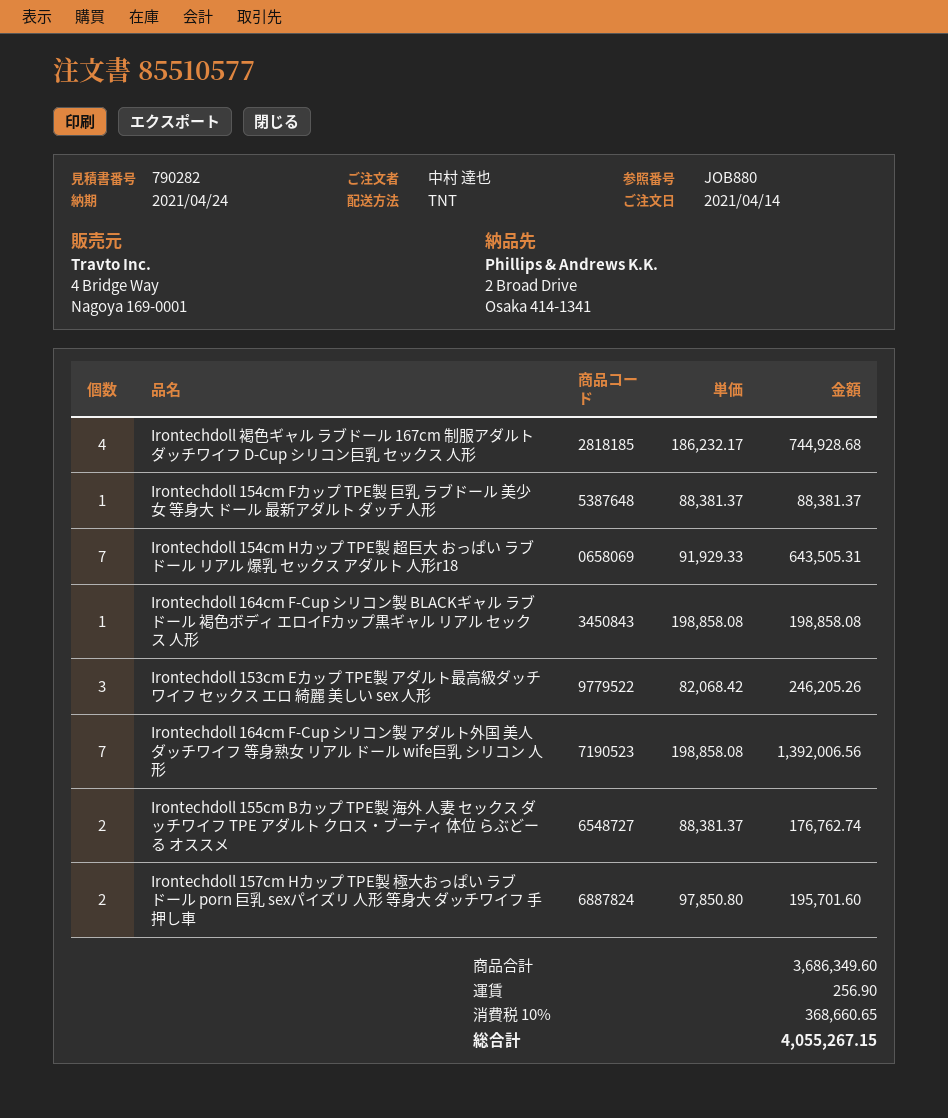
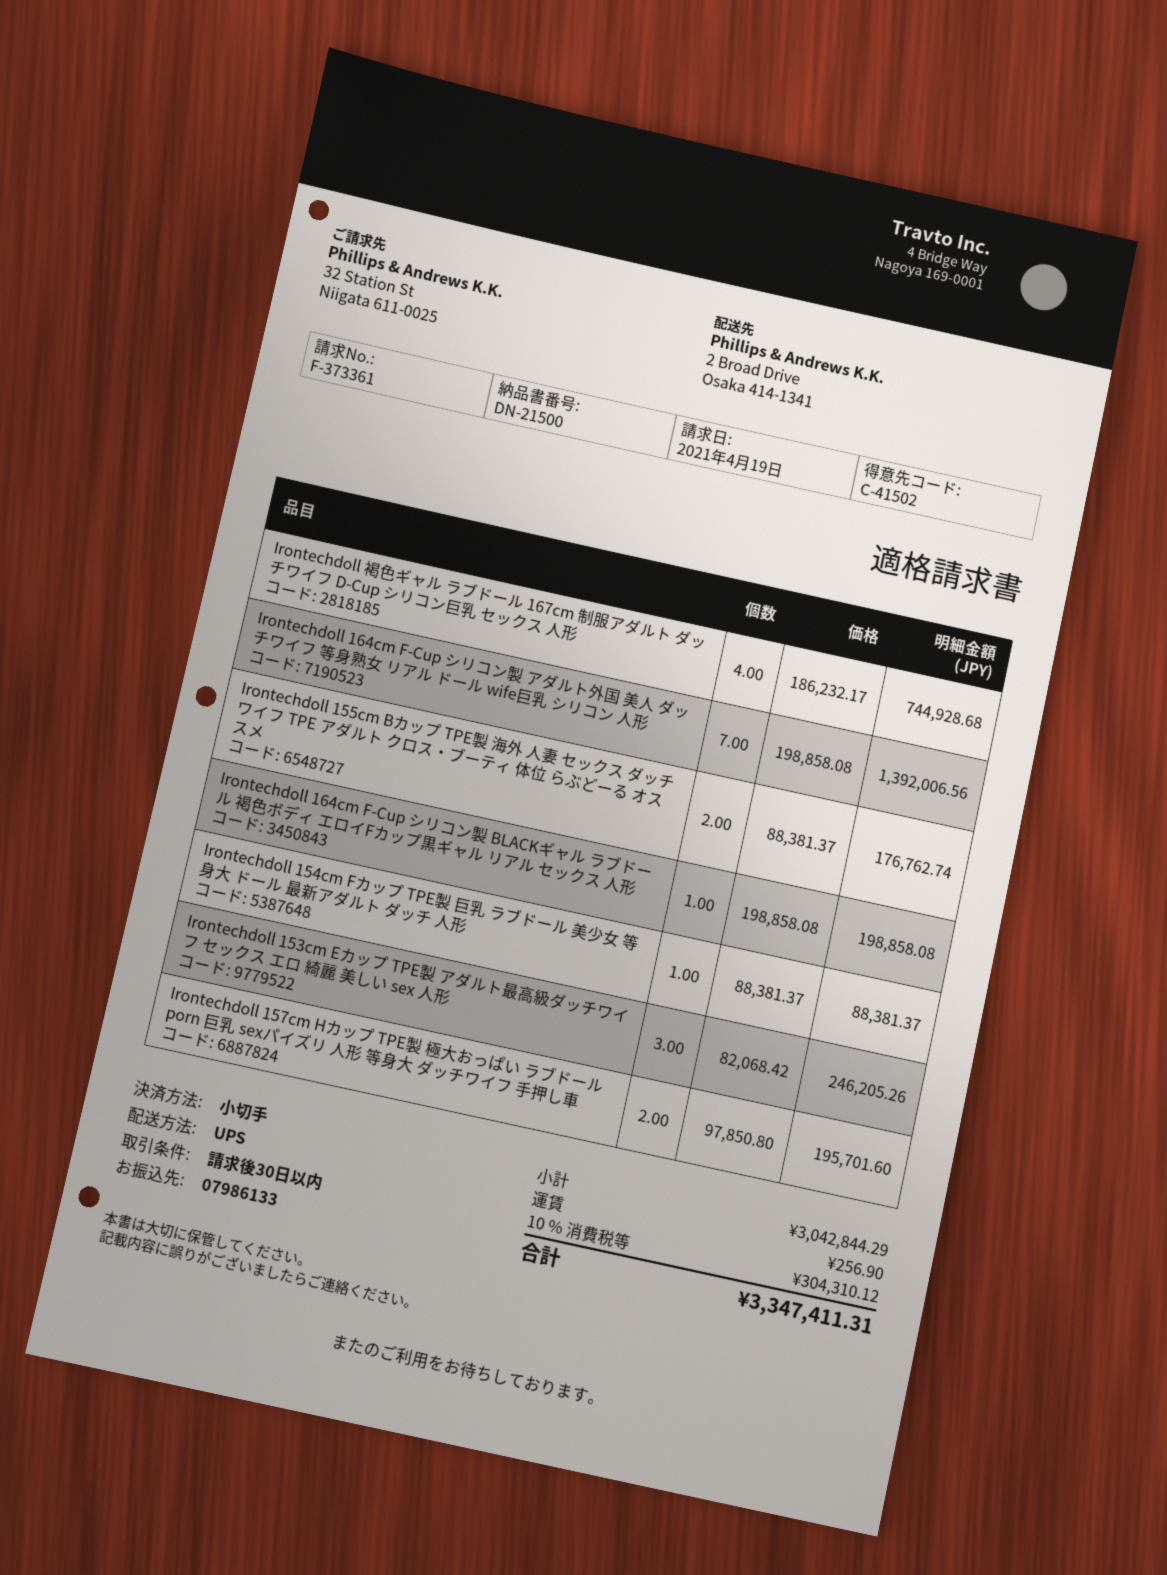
shipping method: TNT -> UPS
Irontechdoll 154cm Hカップ TPE製 超巨大 おっぱい ラブドール リアル 爆乳 セックス アダルト 人形r18: 7 x 91929.33 = 643505.31 -> none
subtotal: 3686349.60 -> 3042844.29
tax: 10% = 368660.65 -> 10% = 304310.12
total: 4055267.15 -> 3347411.31

